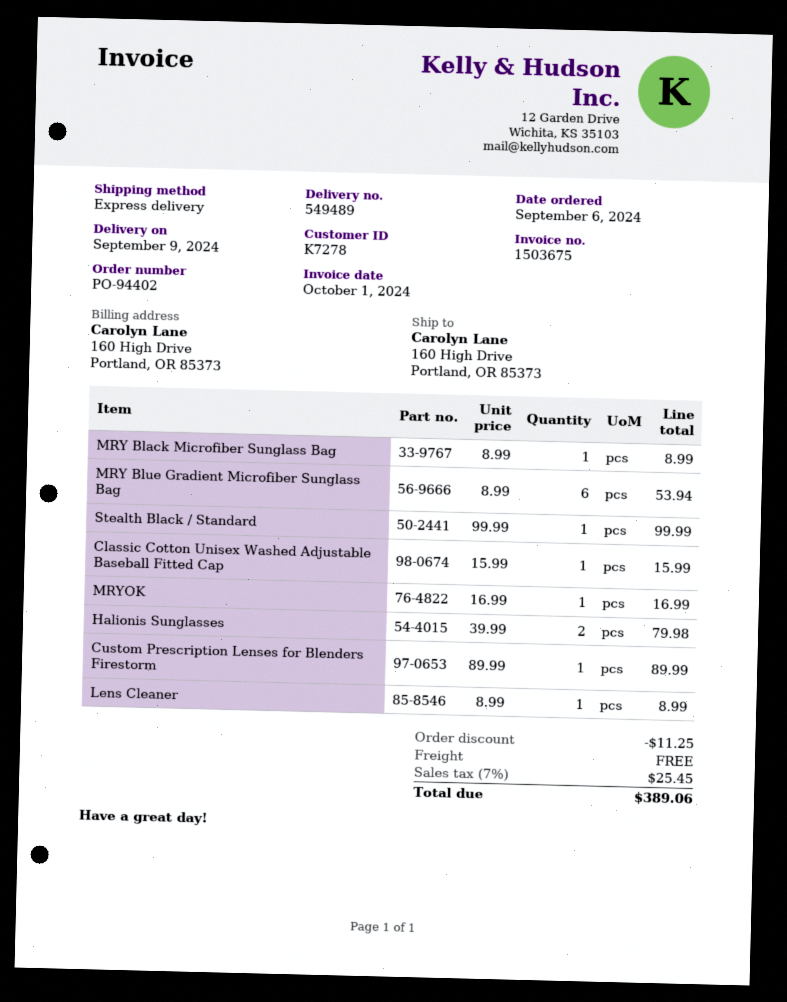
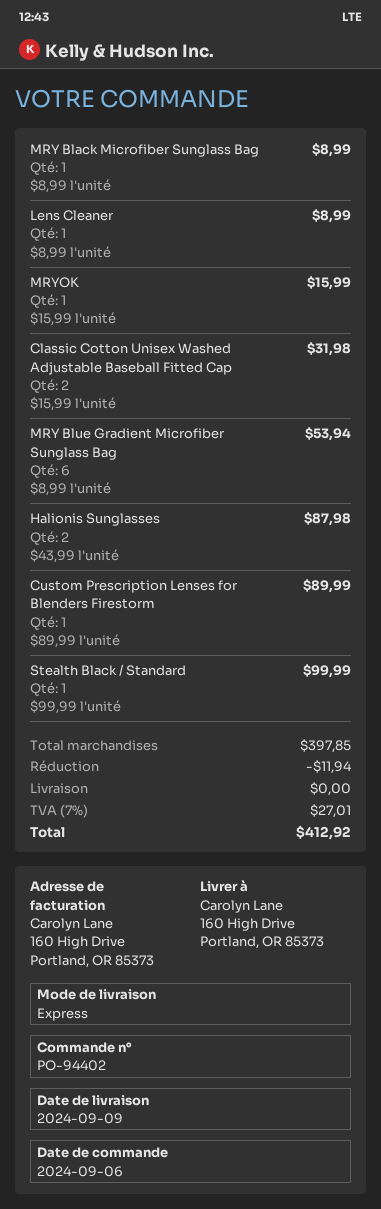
Classic Cotton Unisex Washed Adjustable Baseball Fitted Cap: 1 x 15.99 = 15.99 -> 2 x 15.99 = 31.98
MRYOK: 1 x 16.99 = 16.99 -> 1 x 15.99 = 15.99
Halionis Sunglasses: 2 x 39.99 = 79.98 -> 2 x 43.99 = 87.98
discount: 11.25 -> 11.94
tax: 7% = 25.45 -> 7% = 27.01
total: 389.06 -> 412.92

